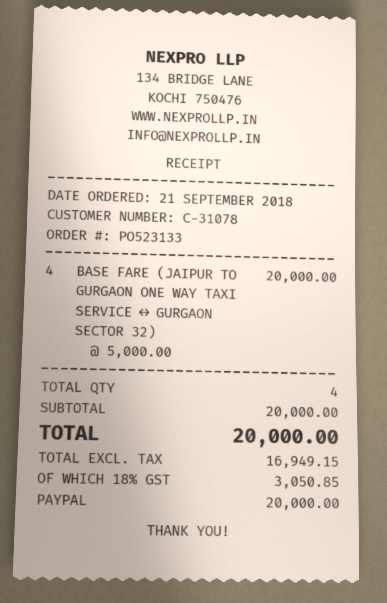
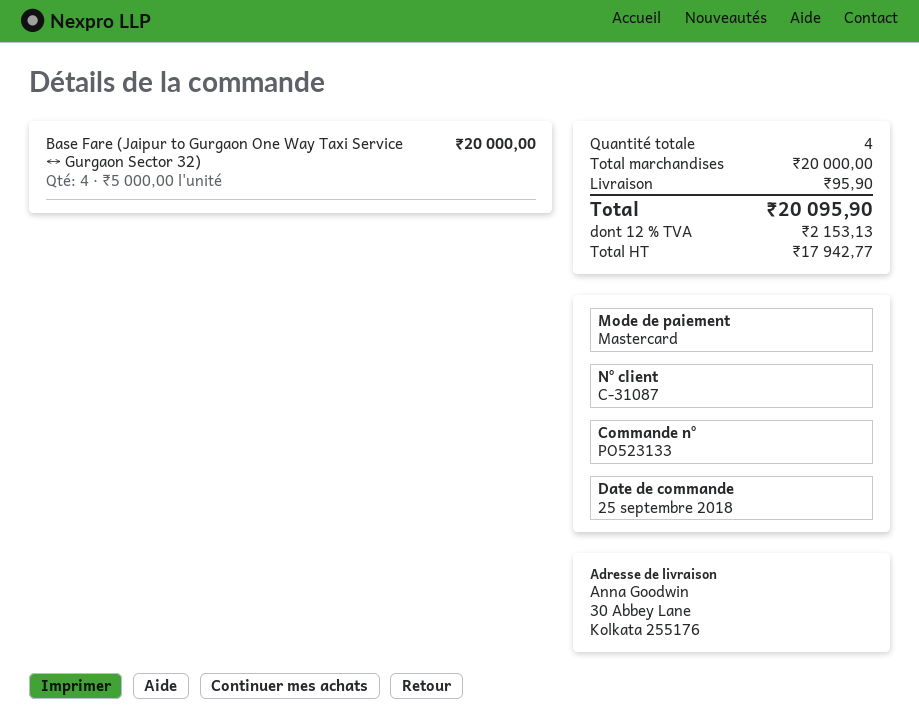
order date: 2018-09-21 -> 2018-09-25
customer number: C-31078 -> C-31087
payment method: PayPal -> Mastercard
shipping: none -> 95.90
net: 16949.15 -> 17942.77
tax: 18% = 3050.85 -> 12% = 2153.13
total: 20000.00 -> 20095.90

